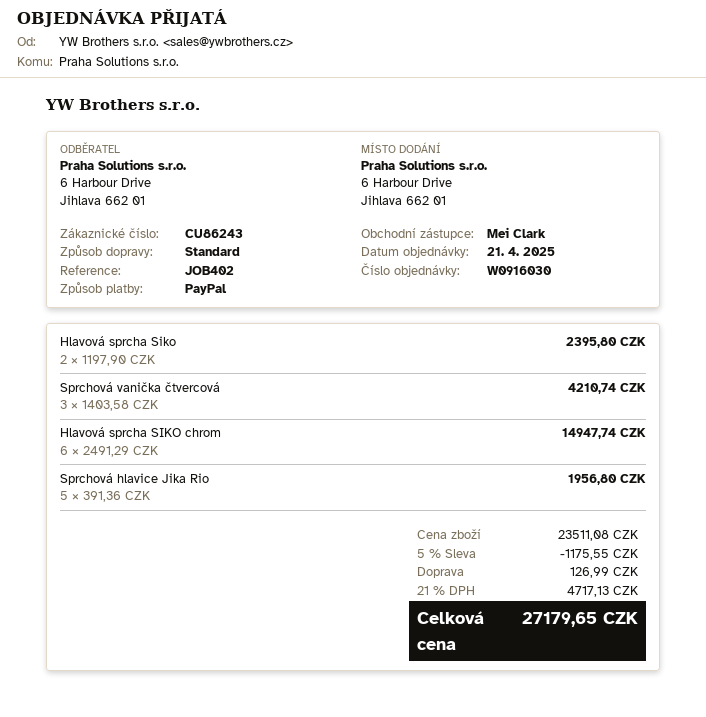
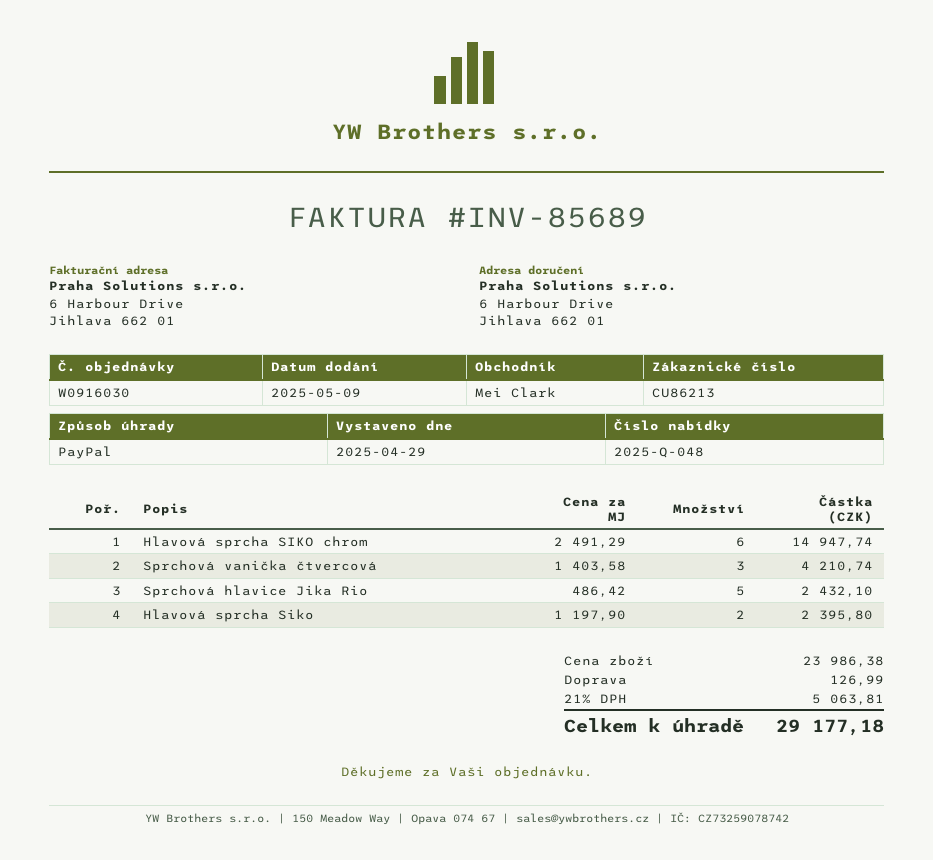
customer number: CU86243 -> CU86213
Sprchová hlavice Jika Rio: 5 x 391.36 = 1956.80 -> 5 x 486.42 = 2432.10
subtotal: 23511.08 -> 23986.38
discount: 5% = 1175.55 -> none
tax: 21% = 4717.13 -> 21% = 5063.81
total: 27179.65 -> 29177.18

